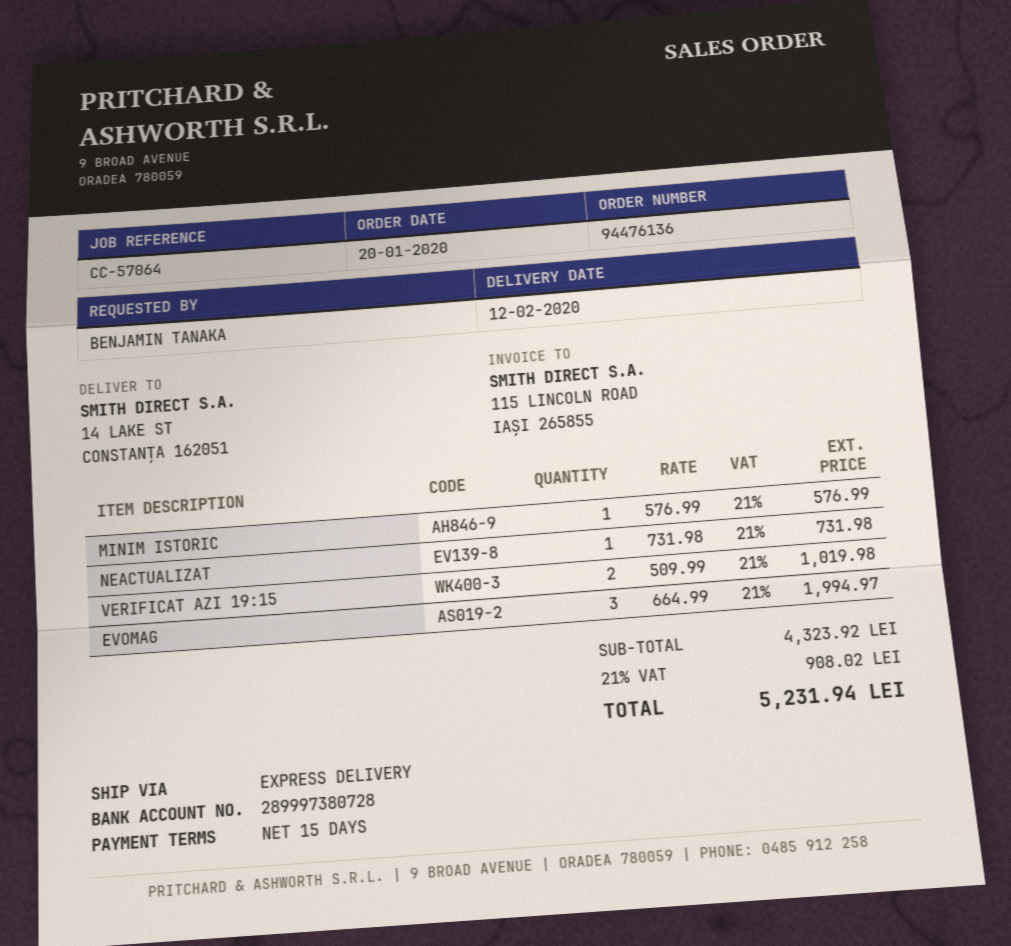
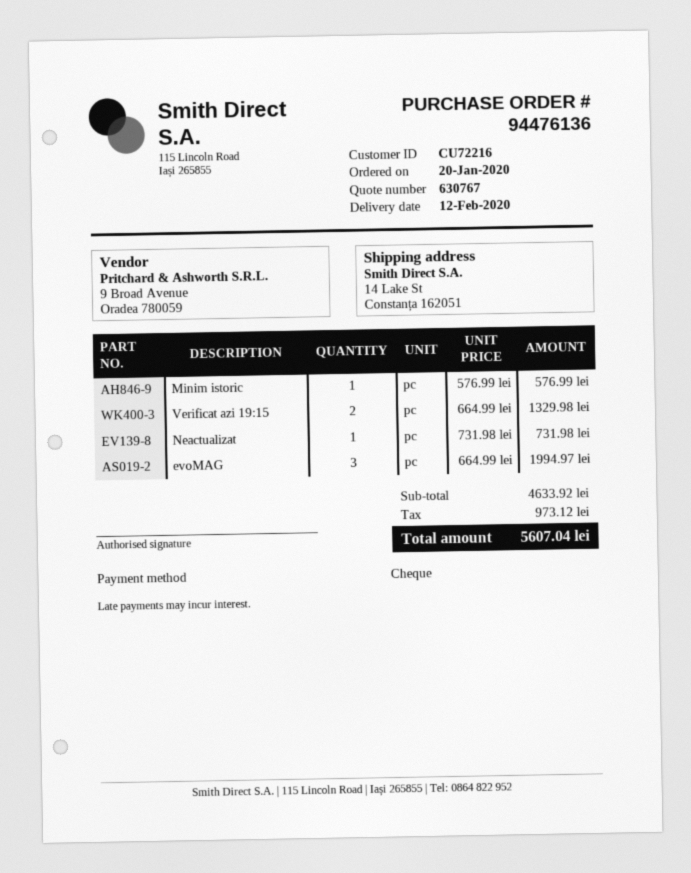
VERIFICAT AZI 19:15: 2 x 509.99 = 1019.98 -> 2 x 664.99 = 1329.98
subtotal: 4323.92 -> 4633.92
tax: 908.02 -> 973.12
total: 5231.94 -> 5607.04

